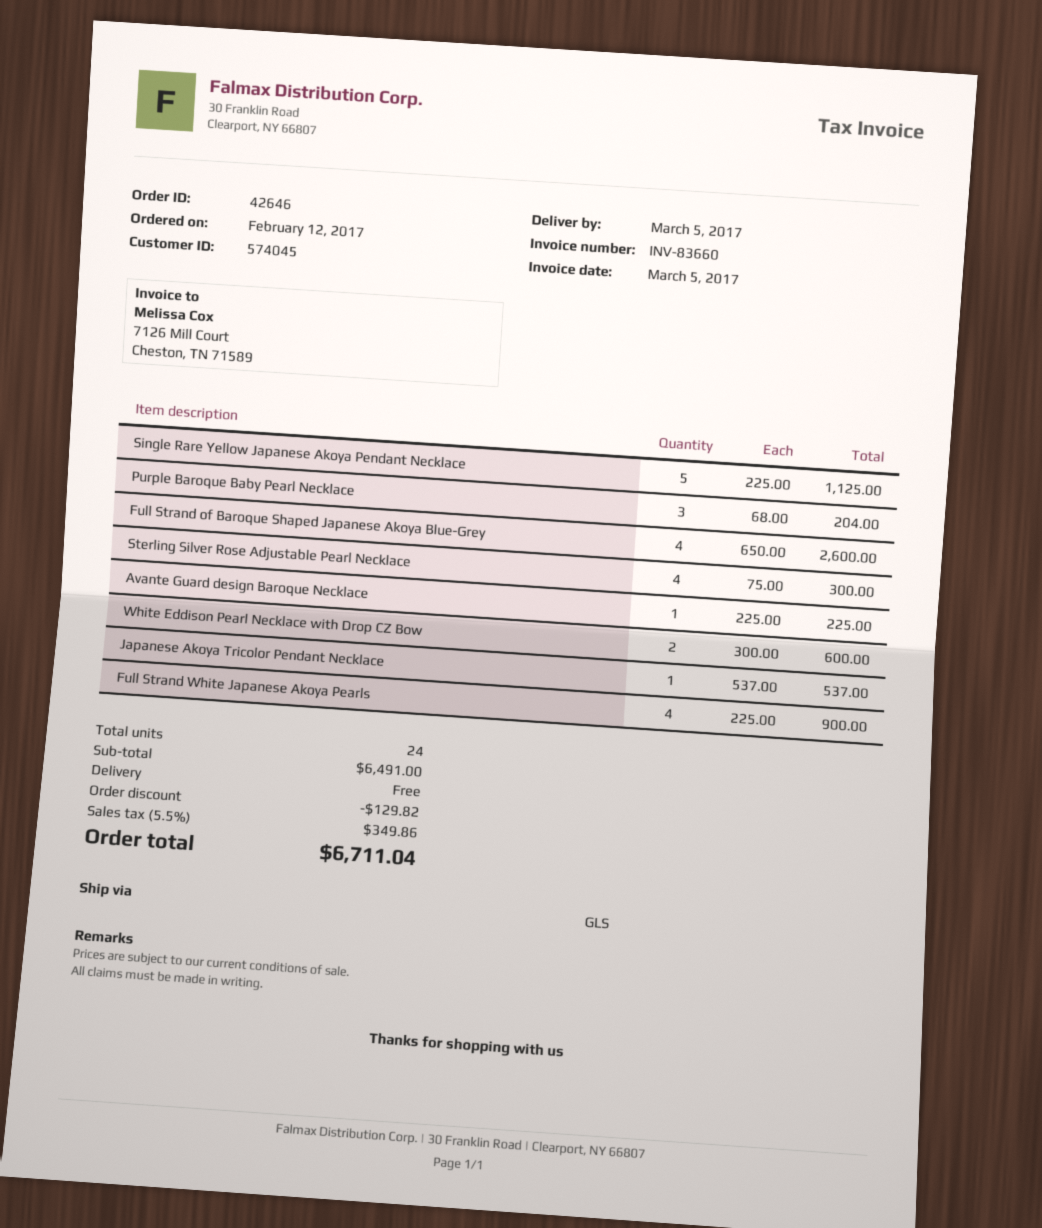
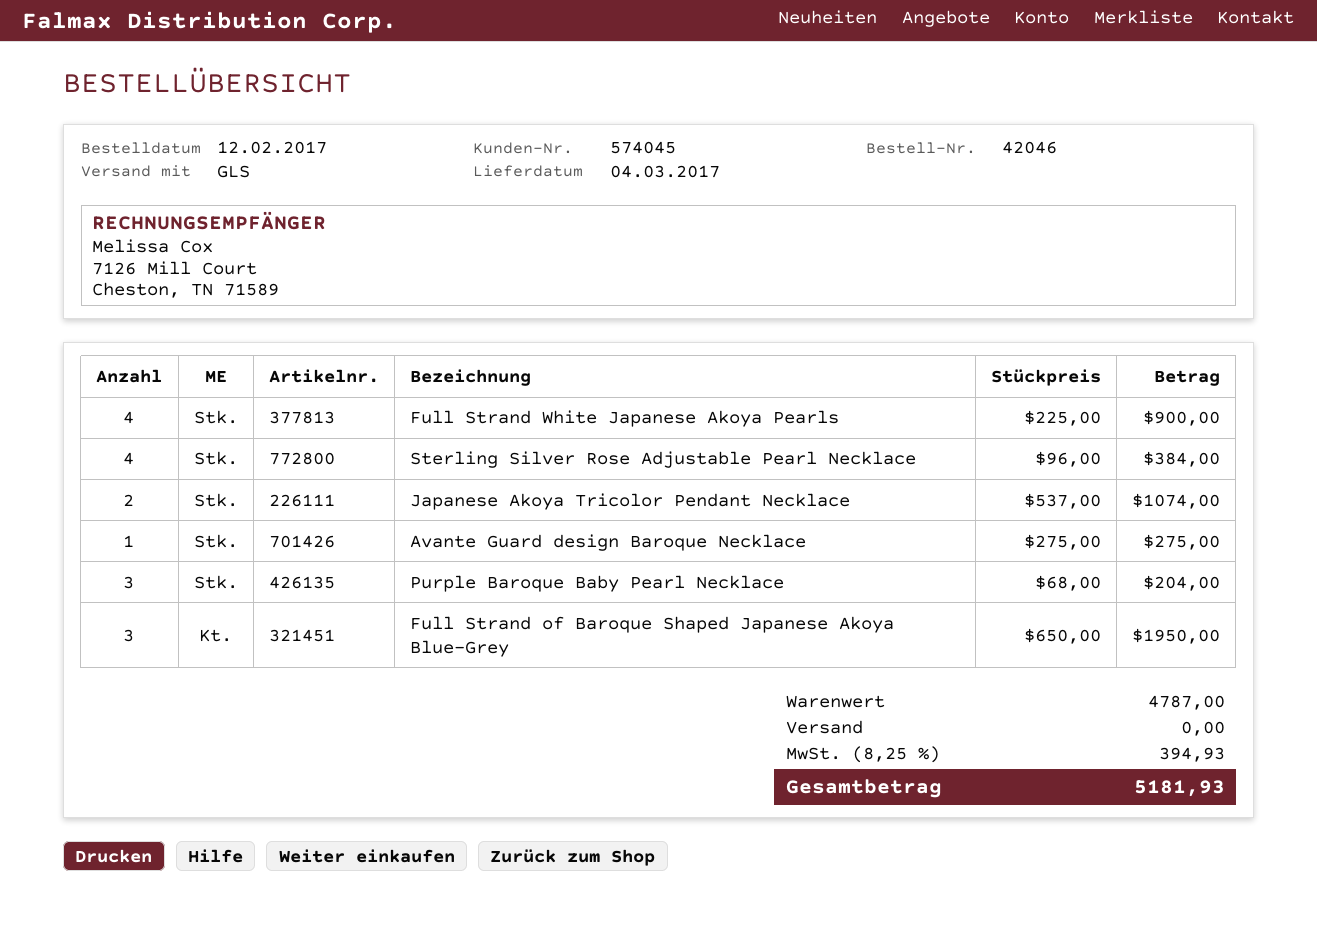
order number: 42646 -> 42046
delivery date: 2017-03-05 -> 2017-03-04
Single Rare Yellow Japanese Akoya Pendant Necklace: 5 x 225.00 = 1125.00 -> none
Full Strand of Baroque Shaped Japanese Akoya Blue-Grey: 4 x 650.00 = 2600.00 -> 3 x 650.00 = 1950.00
Sterling Silver Rose Adjustable Pearl Necklace: 4 x 75.00 = 300.00 -> 4 x 96.00 = 384.00
Avante Guard design Baroque Necklace: 1 x 225.00 = 225.00 -> 1 x 275.00 = 275.00
White Eddison Pearl Necklace with Drop CZ Bow: 2 x 300.00 = 600.00 -> none
Japanese Akoya Tricolor Pendant Necklace: 1 x 537.00 = 537.00 -> 2 x 537.00 = 1074.00
subtotal: 6491.00 -> 4787.00
discount: 129.82 -> none
tax: 5.5% = 349.86 -> 8.25% = 394.93
total: 6711.04 -> 5181.93

